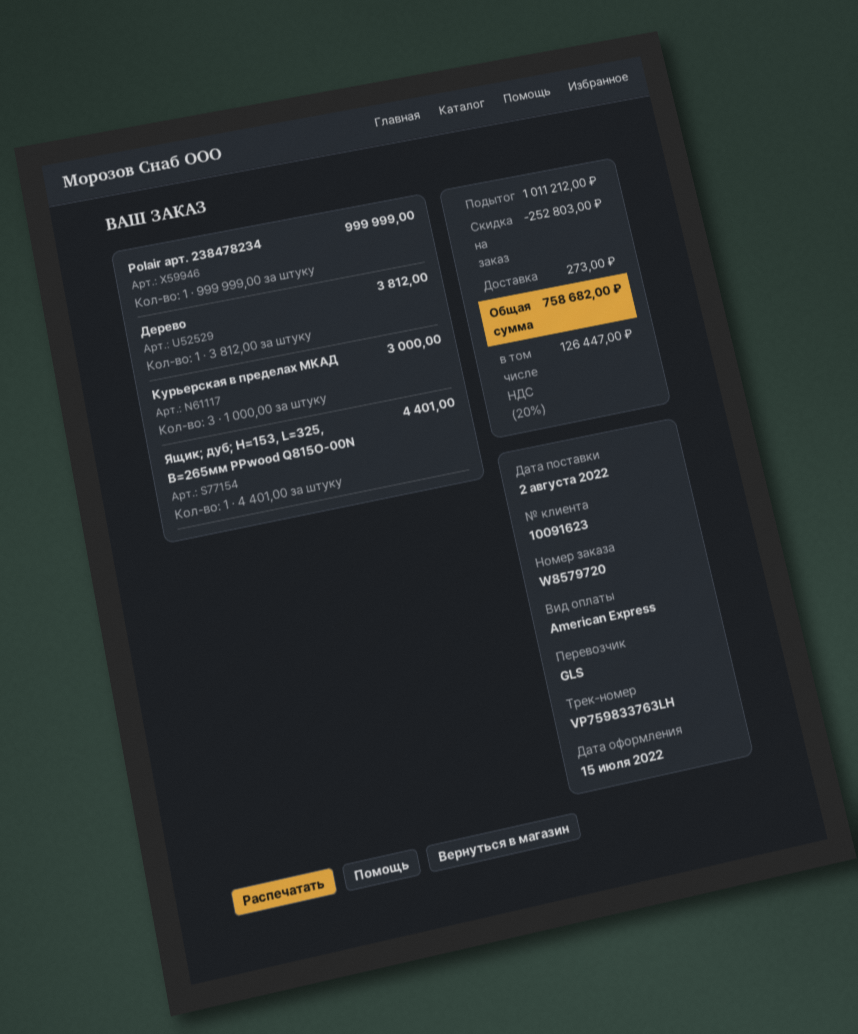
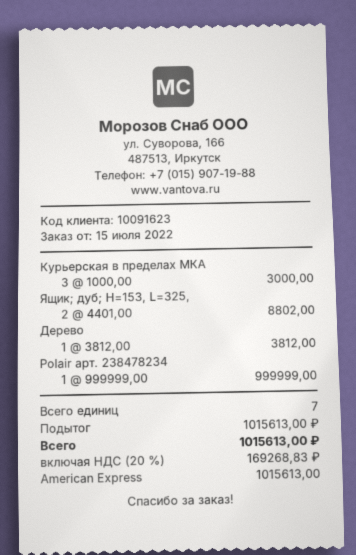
Ящик; дуб; H=153, L=325, B=265мм PPwood Q815O-00N: 1 x 4401.00 = 4401.00 -> 2 x 4401.00 = 8802.00
subtotal: 1011212.00 -> 1015613.00
discount: 252803.00 -> none
shipping: 273.00 -> none
tax: 20% = 126447.00 -> 20% = 169268.83
total: 758682.00 -> 1015613.00

